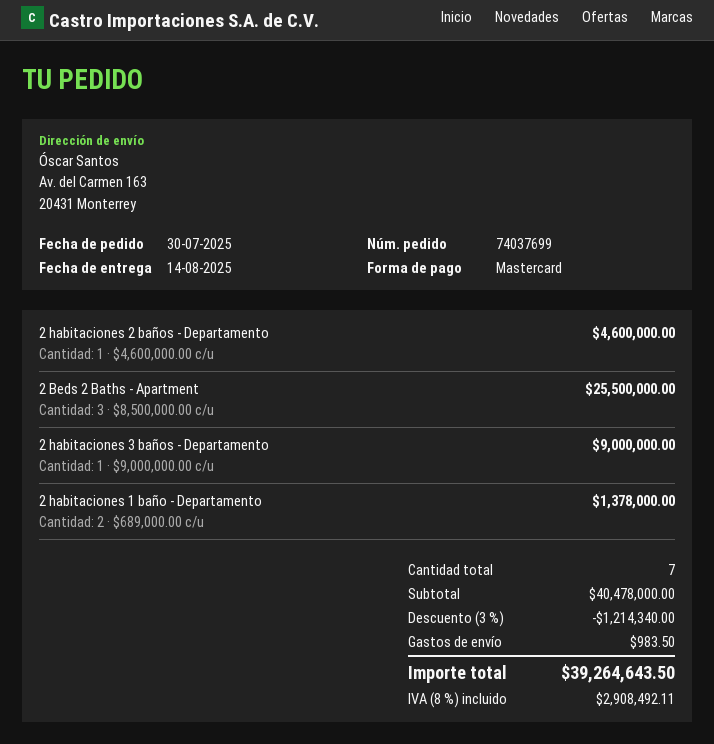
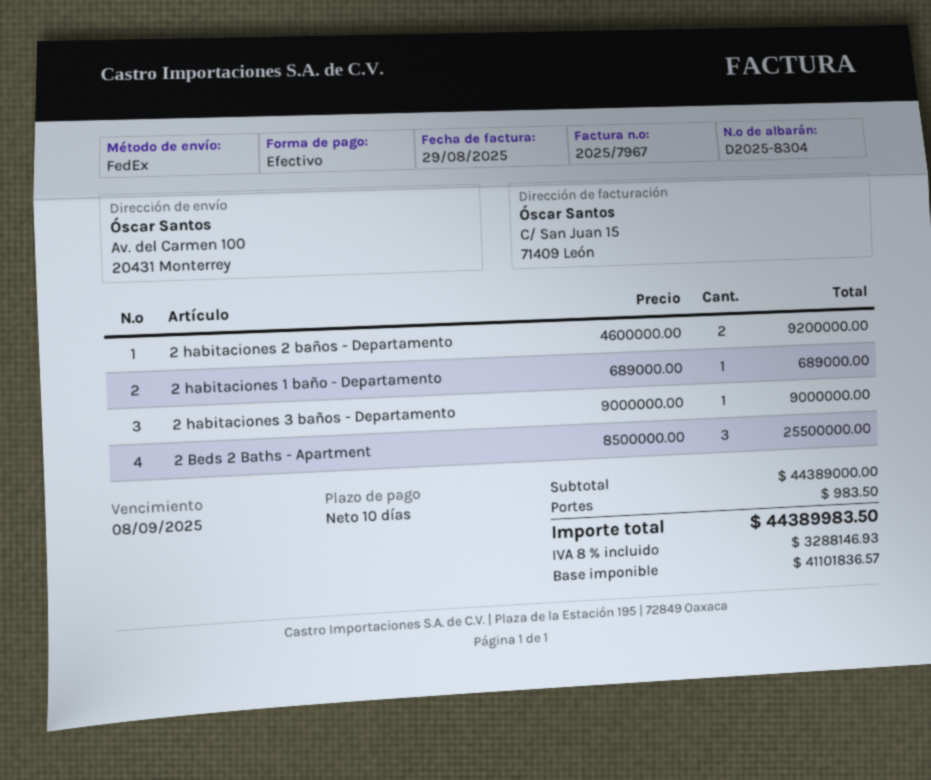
payment method: Mastercard -> cash
ship to: Av. del Carmen 163, 20431 Monterrey -> Av. del Carmen 100, 20431 Monterrey
2 habitaciones 2 baños - Departamento: 1 x 4600000.00 = 4600000.00 -> 2 x 4600000.00 = 9200000.00
2 habitaciones 1 baño - Departamento: 2 x 689000.00 = 1378000.00 -> 1 x 689000.00 = 689000.00
subtotal: 40478000.00 -> 44389000.00
discount: 3% = 1214340.00 -> none
tax: 8% = 2908492.11 -> 8% = 3288146.93
total: 39264643.50 -> 44389983.50

